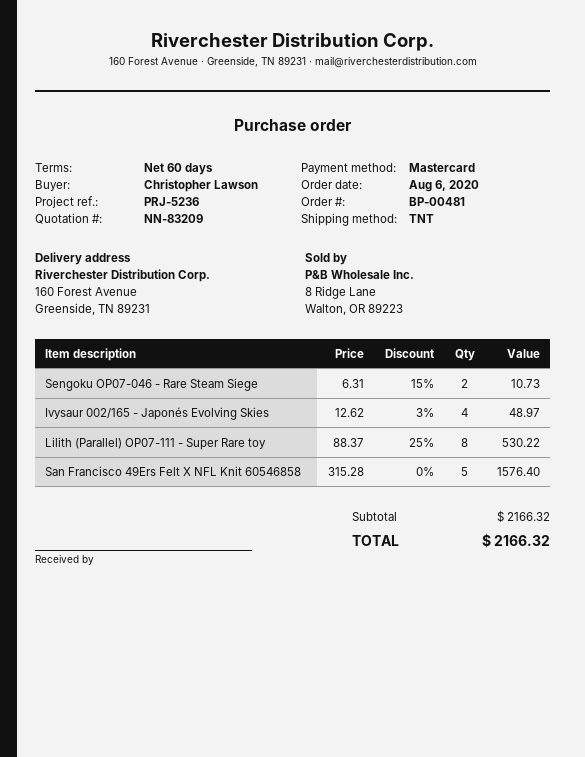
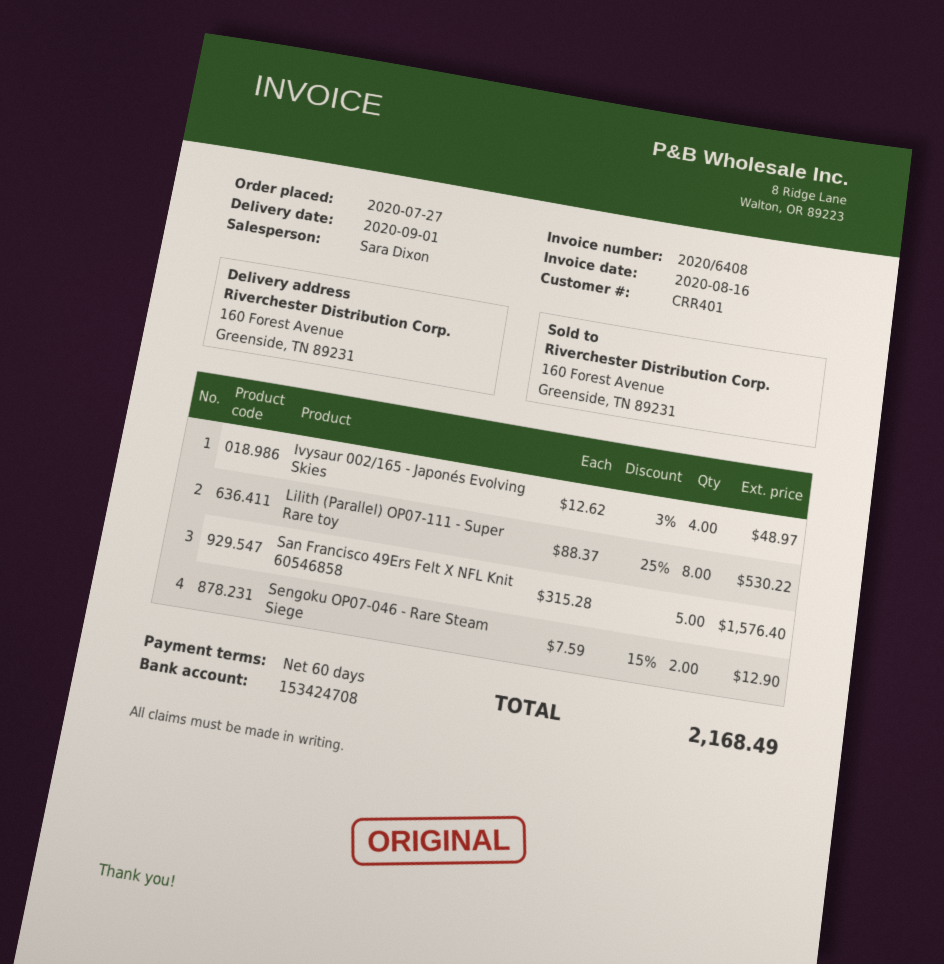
order date: 2020-08-06 -> 2020-07-27
Sengoku OP07-046 - Rare Steam Siege: 2 x 6.31 - 15% = 10.73 -> 2 x 7.59 - 15% = 12.90
total: 2166.32 -> 2168.49

